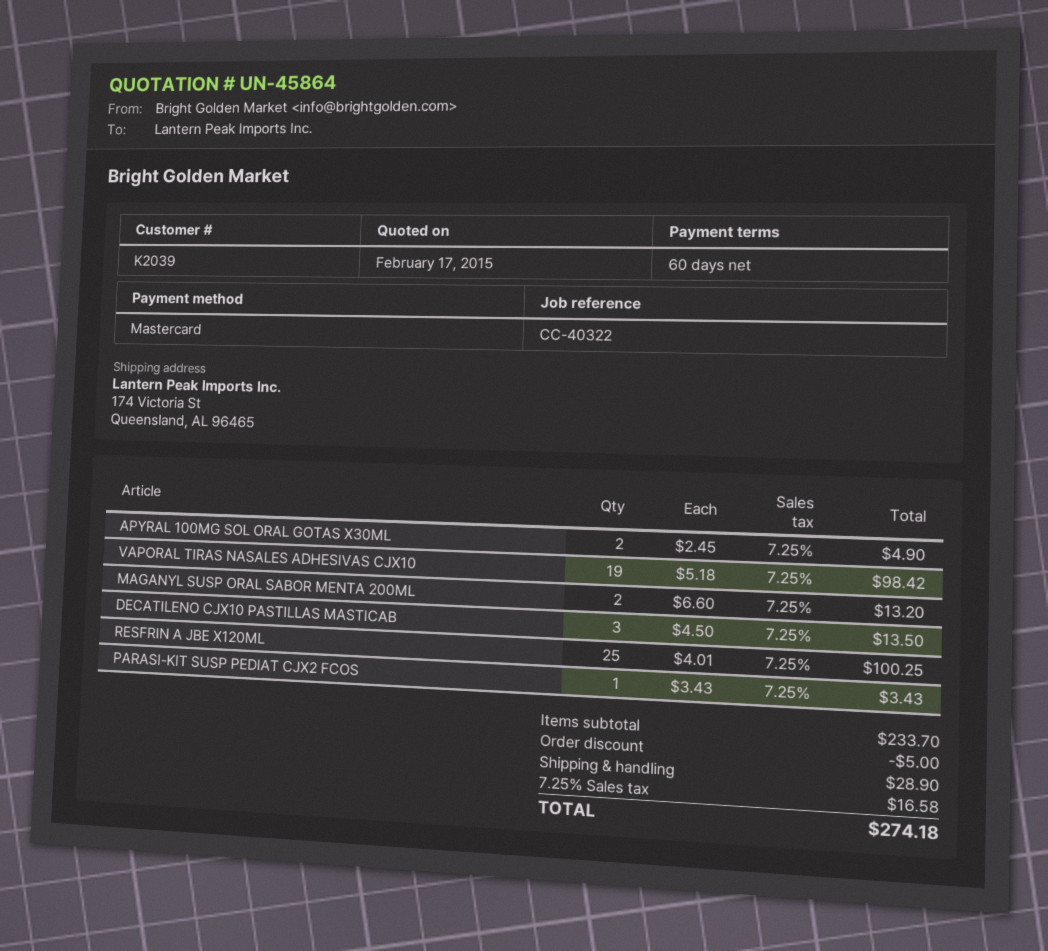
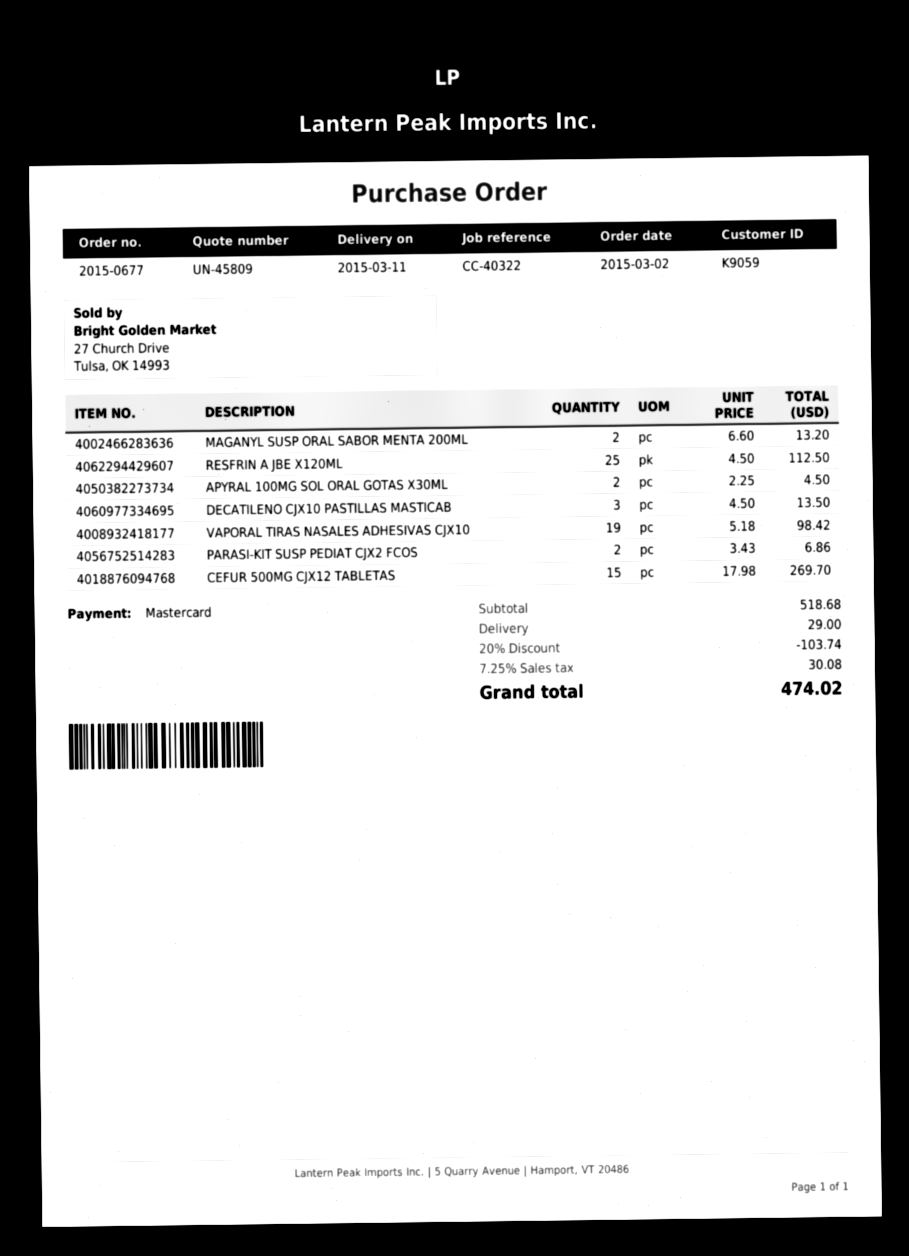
quote number: UN-45864 -> UN-45809
customer number: K2039 -> K9059
APYRAL 100MG SOL ORAL GOTAS X30ML: 2 x 2.45 = 4.90 -> 2 x 2.25 = 4.50
RESFRIN A JBE X120ML: 25 x 4.01 = 100.25 -> 25 x 4.50 = 112.50
PARASI-KIT SUSP PEDIAT CJX2 FCOS: 1 x 3.43 = 3.43 -> 2 x 3.43 = 6.86
CEFUR 500MG CJX12 TABLETAS: none -> 15 x 17.98 = 269.70
subtotal: 233.70 -> 518.68
discount: 5.00 -> 103.74
shipping: 28.90 -> 29.00
tax: 7.25% = 16.58 -> 7.25% = 30.08
total: 274.18 -> 474.02

